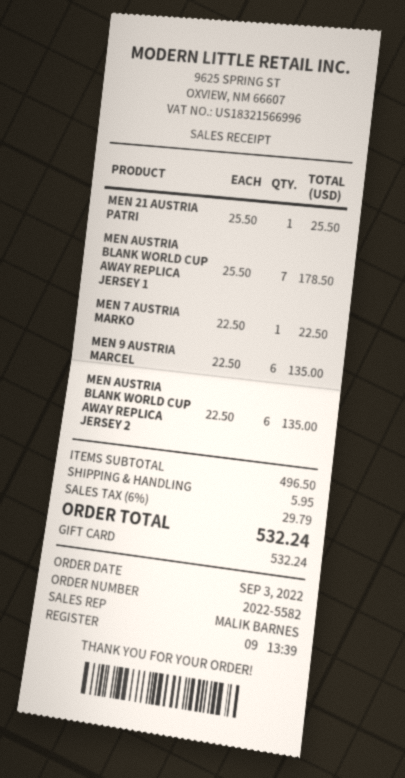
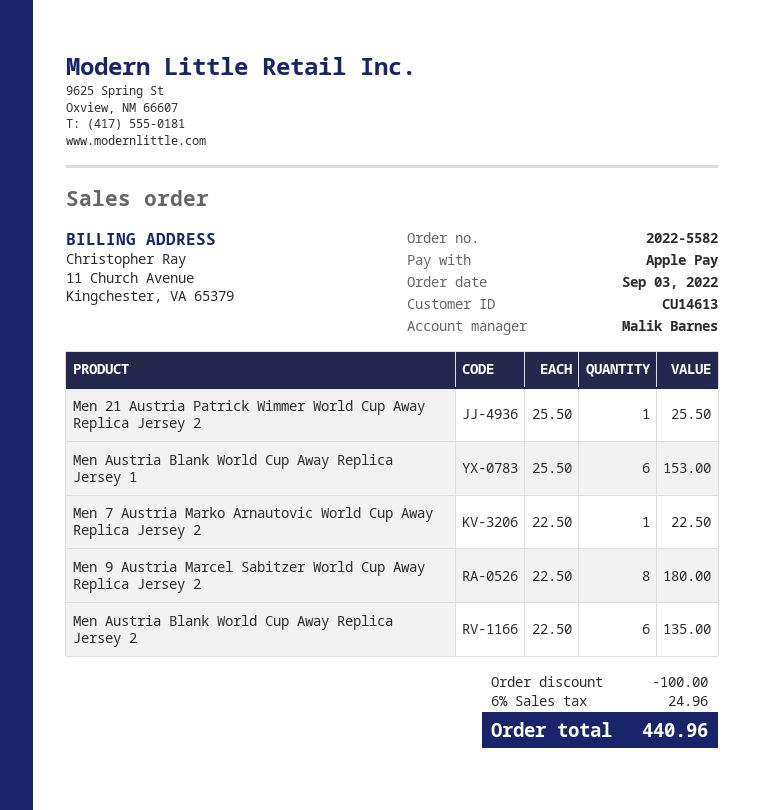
payment method: gift card -> Apple Pay
MEN AUSTRIA BLANK WORLD CUP AWAY REPLICA JERSEY 1: 7 x 25.50 = 178.50 -> 6 x 25.50 = 153.00
MEN 9 AUSTRIA MARCEL: 6 x 22.50 = 135.00 -> 8 x 22.50 = 180.00
discount: none -> 100.00
shipping: 5.95 -> none
tax: 6% = 29.79 -> 6% = 24.96
total: 532.24 -> 440.96

